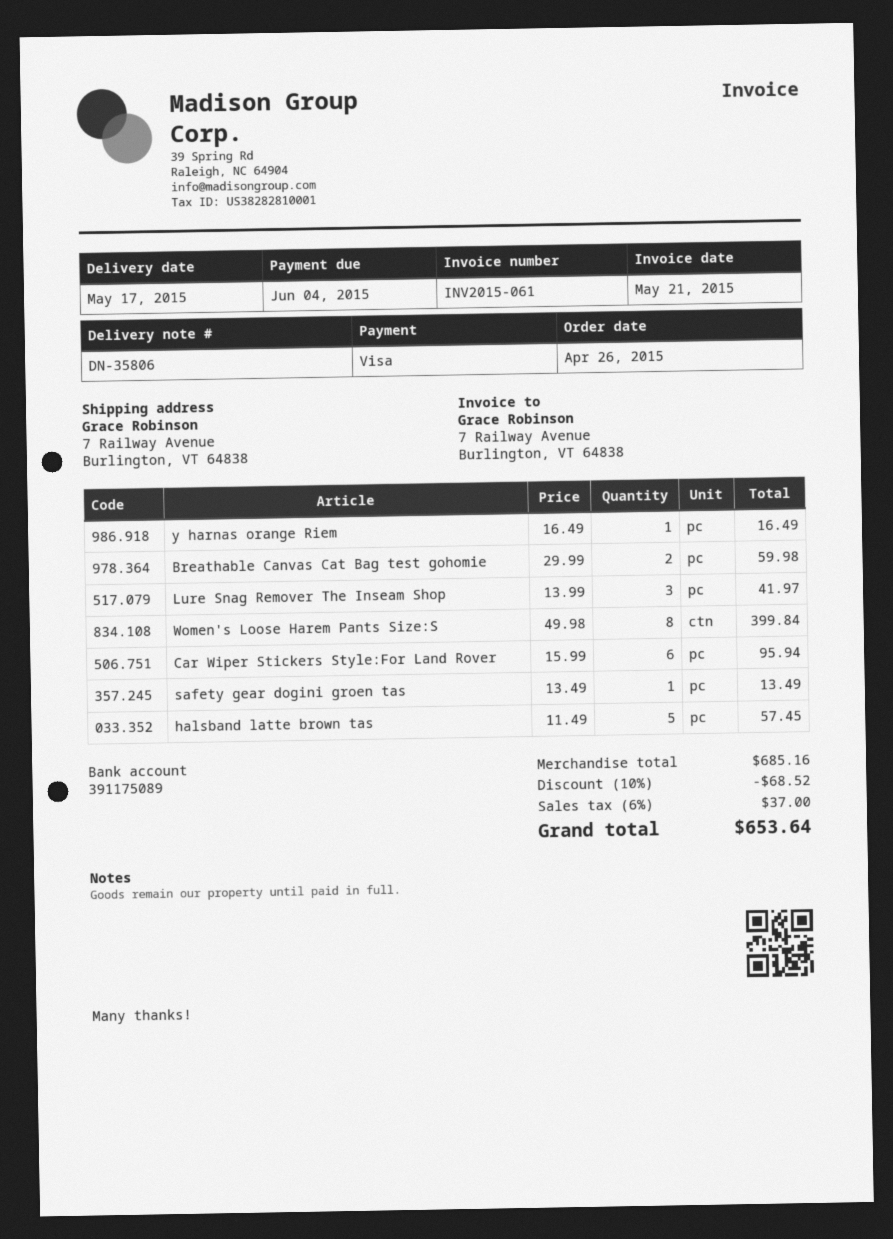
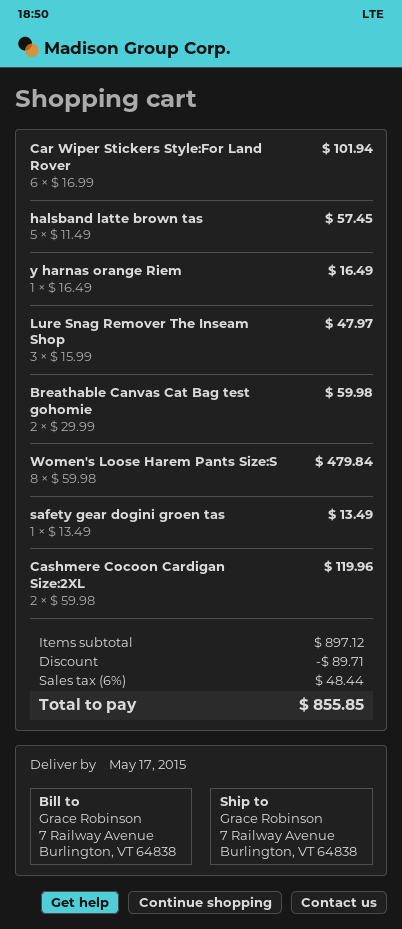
Lure Snag Remover The Inseam Shop: 3 x 13.99 = 41.97 -> 3 x 15.99 = 47.97
Women's Loose Harem Pants Size:S: 8 x 49.98 = 399.84 -> 8 x 59.98 = 479.84
Car Wiper Stickers Style:For Land Rover: 6 x 15.99 = 95.94 -> 6 x 16.99 = 101.94
Cashmere Cocoon Cardigan Size:2XL: none -> 2 x 59.98 = 119.96
subtotal: 685.16 -> 897.12
discount: 68.52 -> 89.71
tax: 6% = 37.00 -> 6% = 48.44
total: 653.64 -> 855.85

